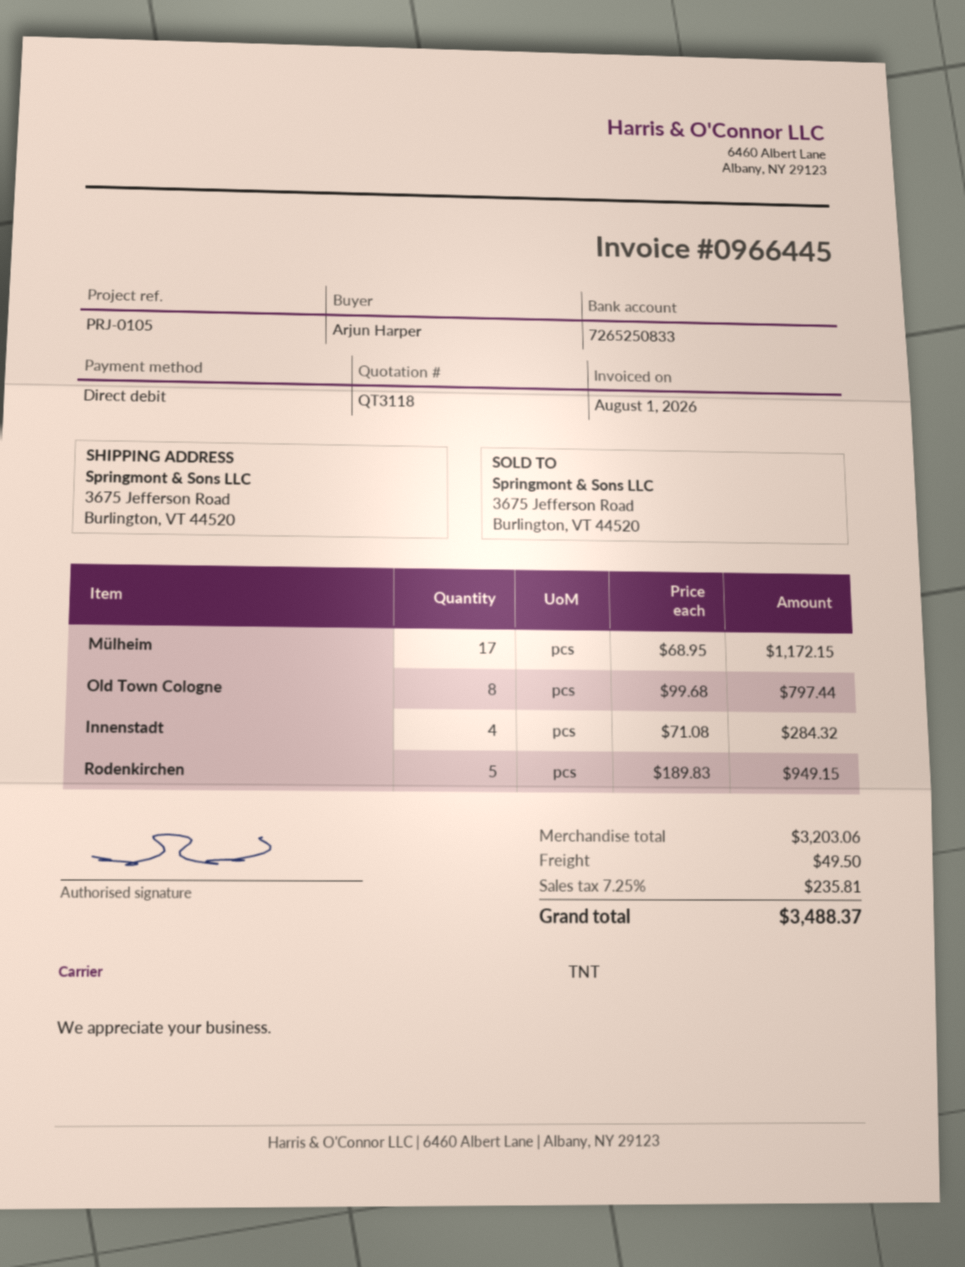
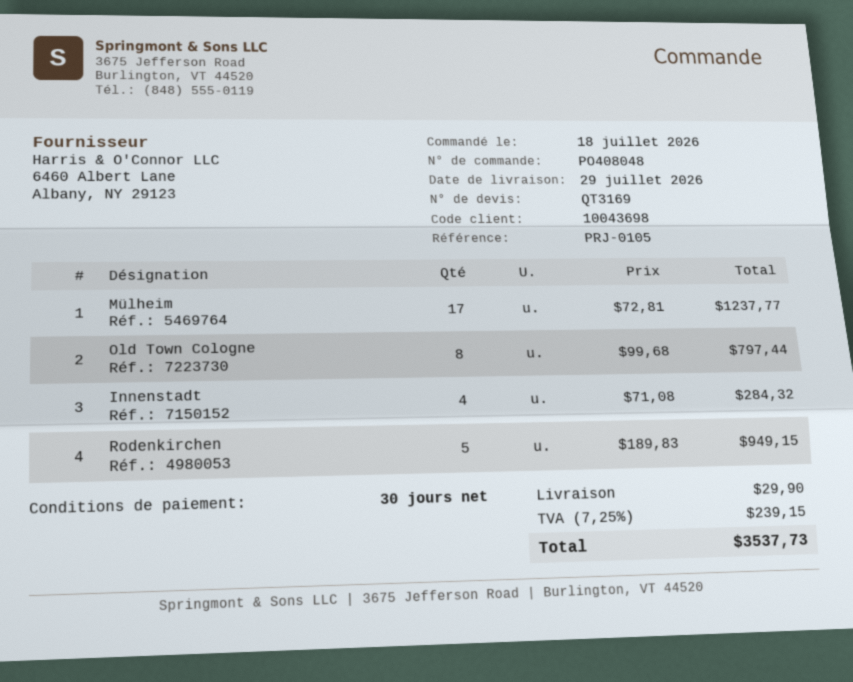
quote number: QT3118 -> QT3169
Mülheim: 17 x 68.95 = 1172.15 -> 17 x 72.81 = 1237.77
shipping: 49.50 -> 29.90
tax: 7.25% = 235.81 -> 7.25% = 239.15
total: 3488.37 -> 3537.73

